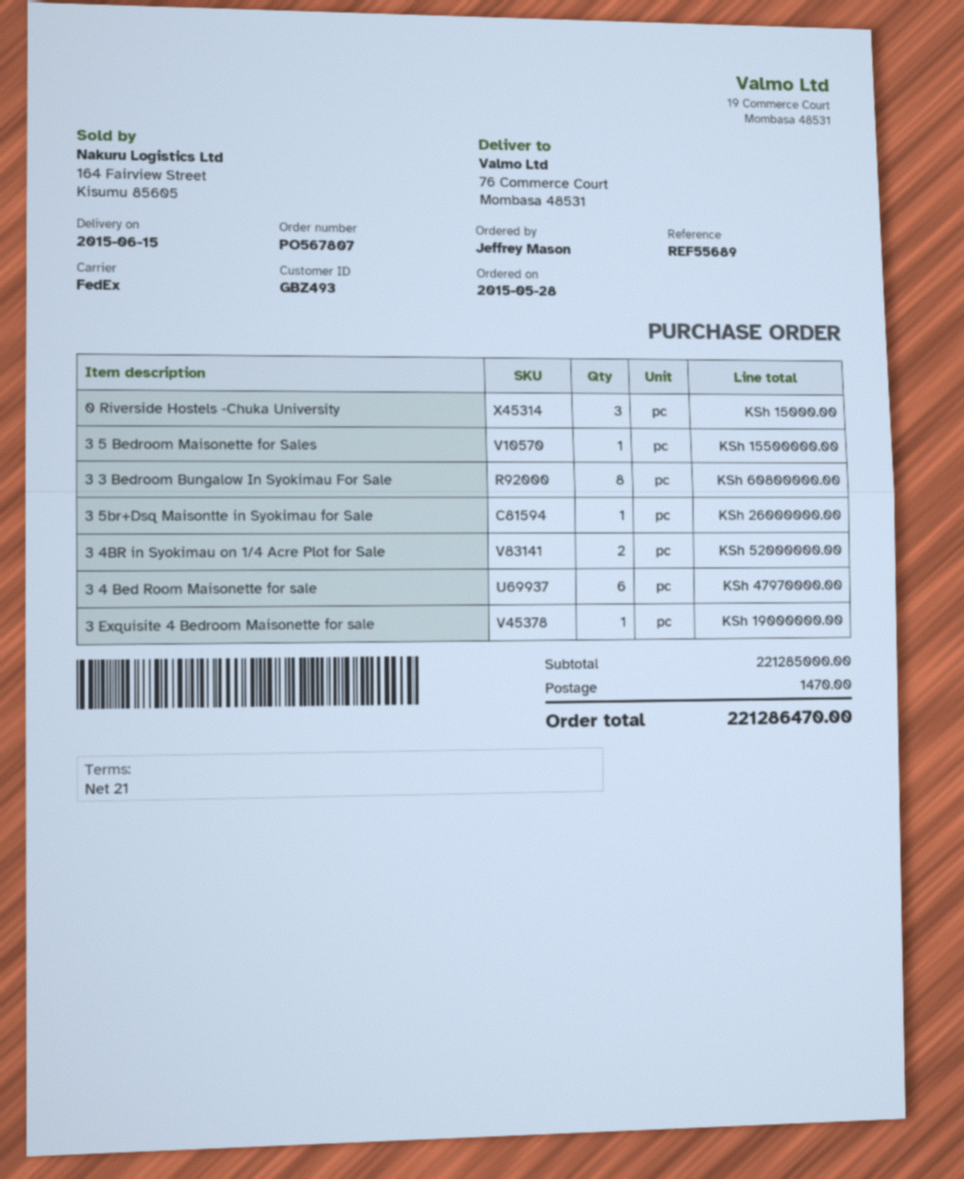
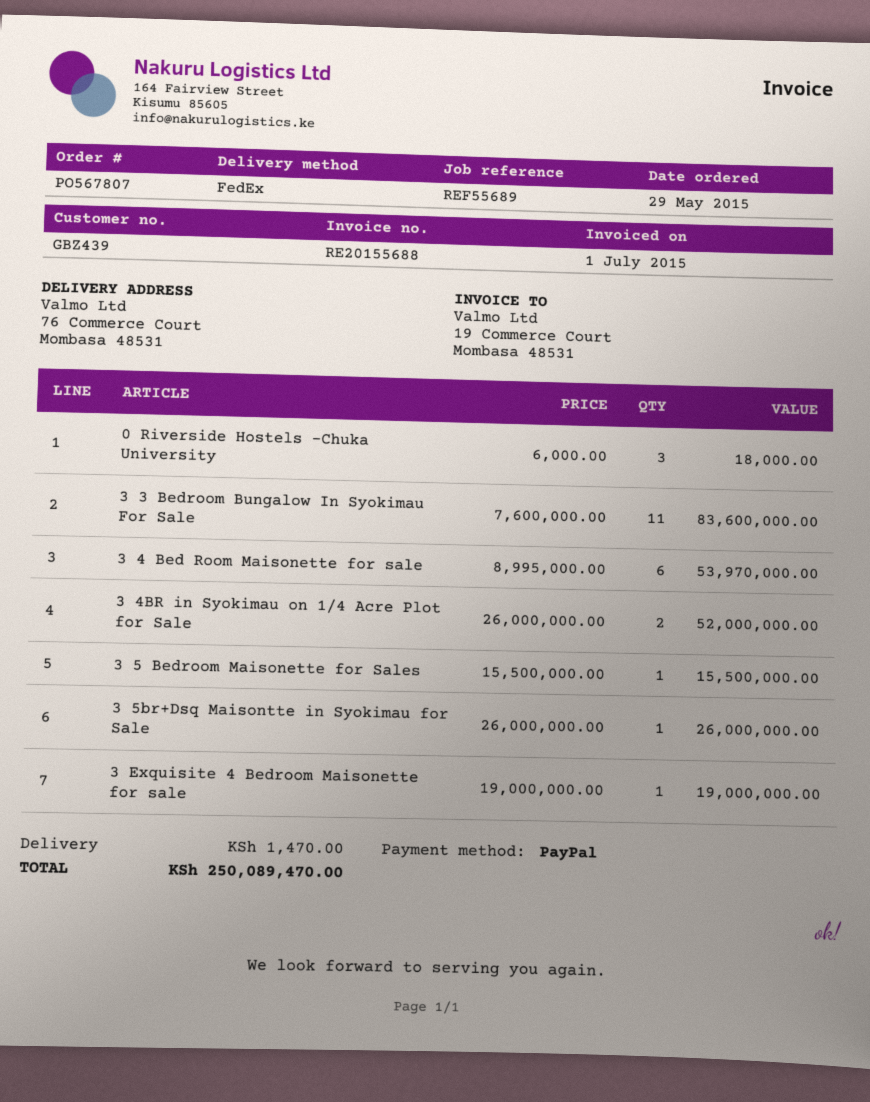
order date: 2015-05-28 -> 2015-05-29
customer number: GBZ493 -> GBZ439
0 Riverside Hostels -Chuka University: 3 for 15000.00 -> 3 for 18000.00
3 3 Bedroom Bungalow In Syokimau For Sale: 8 for 60800000.00 -> 11 for 83600000.00
3 4 Bed Room Maisonette for sale: 6 for 47970000.00 -> 6 for 53970000.00
total: 221286470.00 -> 250089470.00

